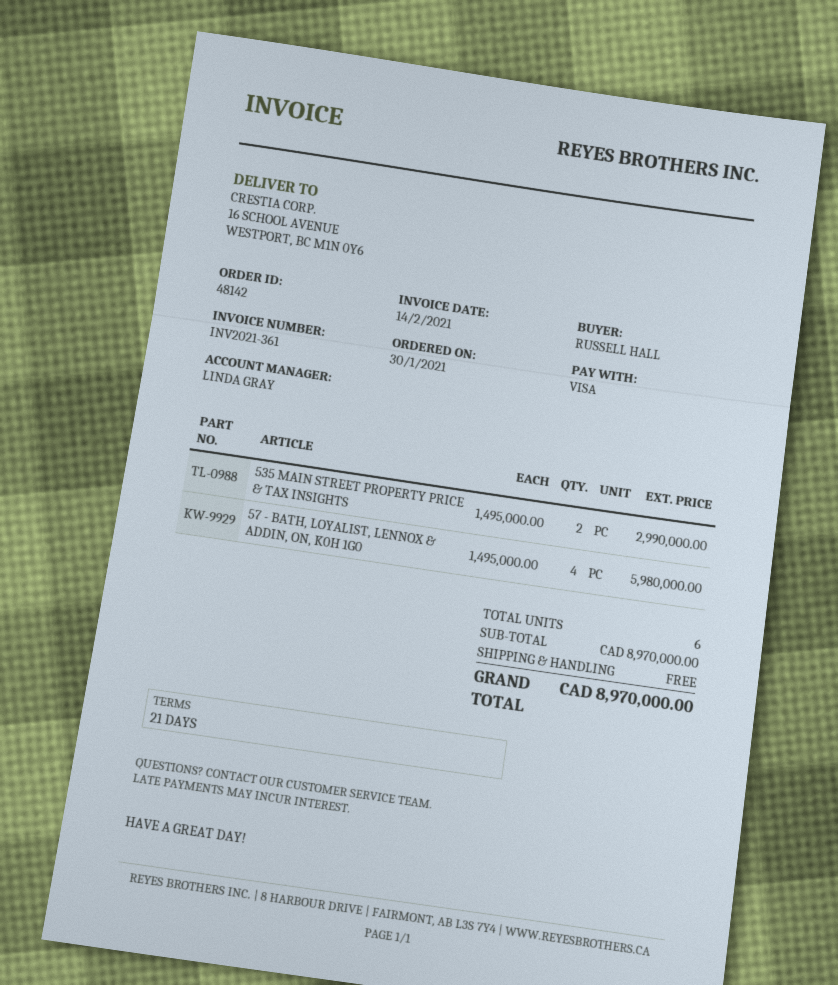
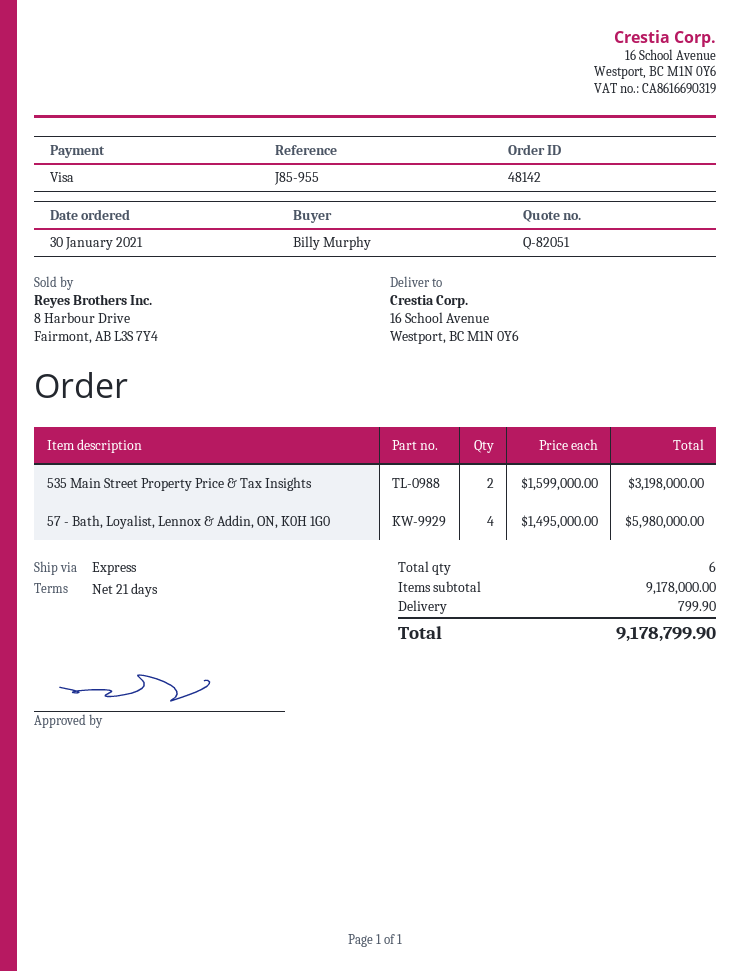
ordered by: RUSSELL HALL -> Billy Murphy
535 MAIN STREET PROPERTY PRICE & TAX INSIGHTS: 2 x 1495000.00 = 2990000.00 -> 2 x 1599000.00 = 3198000.00
subtotal: 8970000.00 -> 9178000.00
shipping: 0.00 -> 799.90
total: 8970000.00 -> 9178799.90

